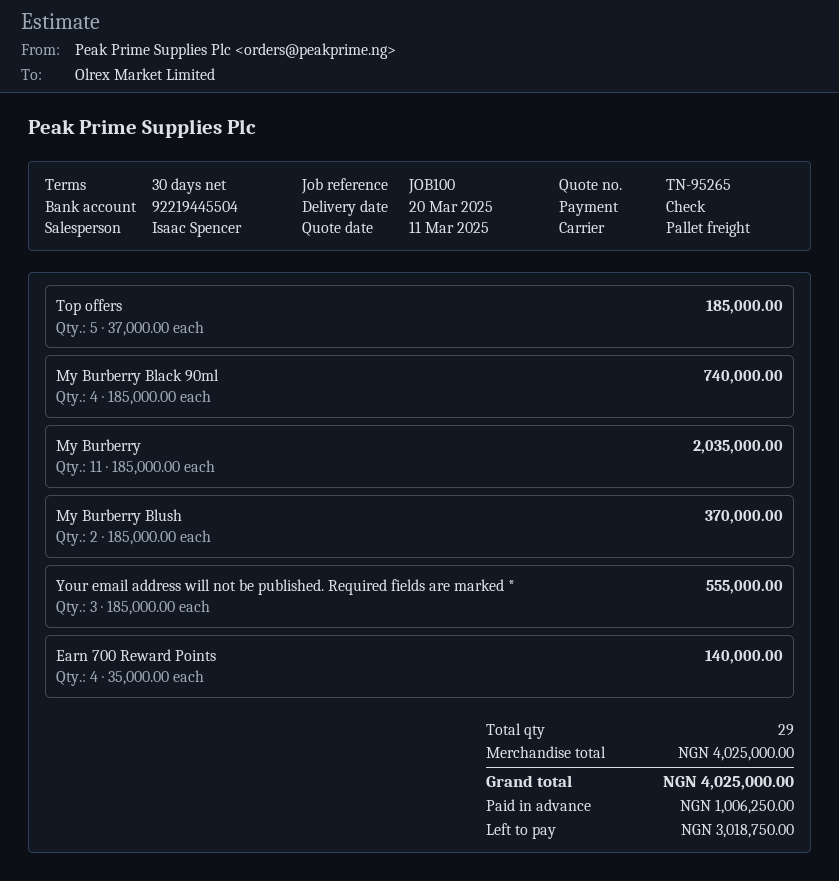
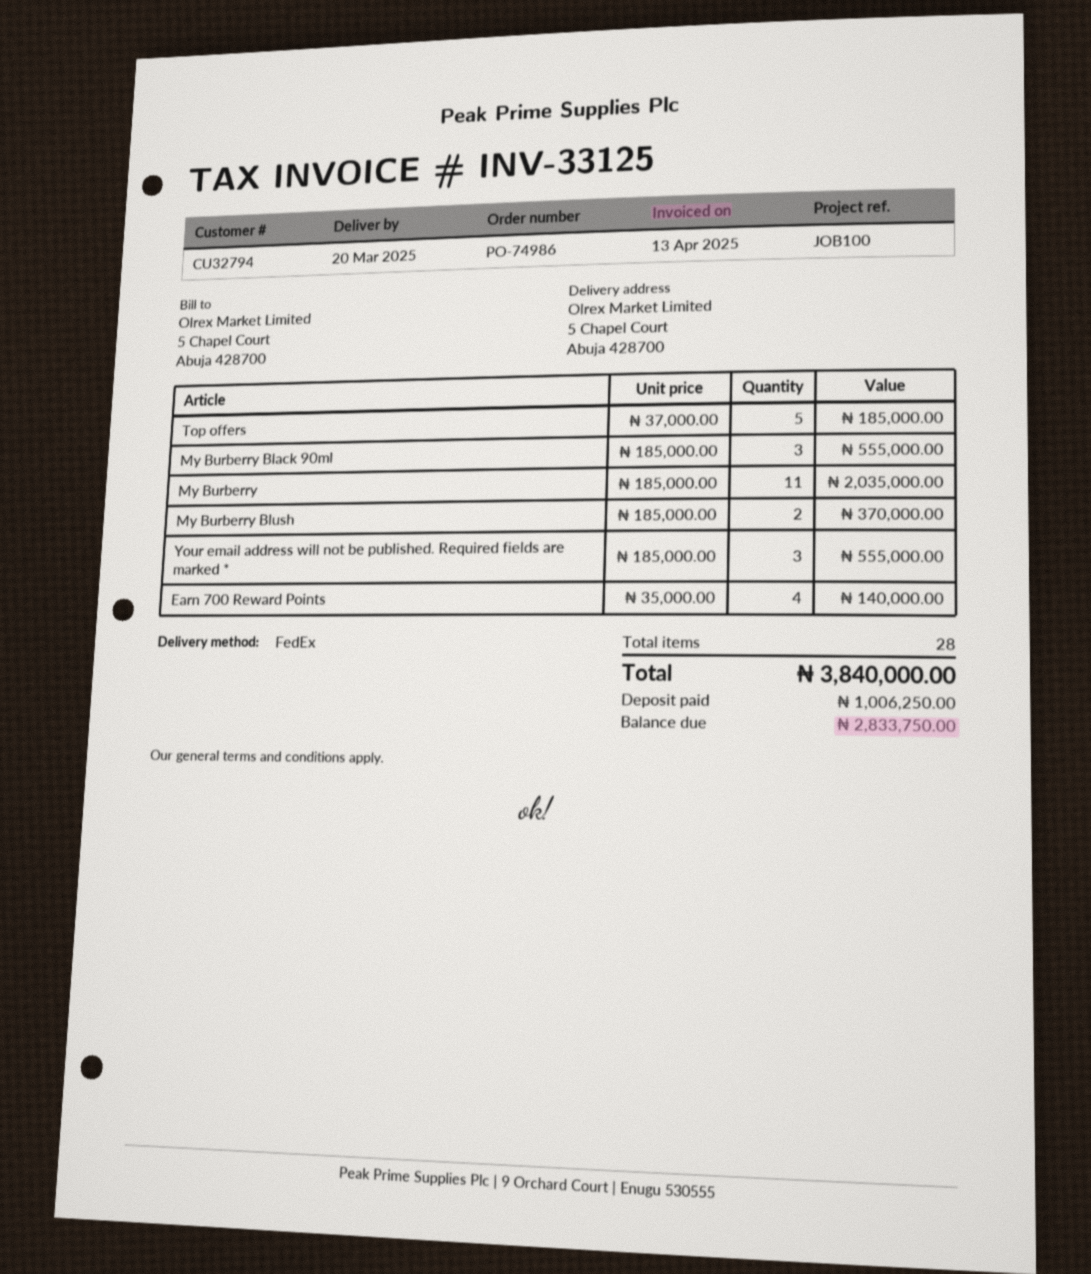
shipping method: pallet freight -> FedEx
My Burberry Black 90ml: 4 x 185000.00 = 740000.00 -> 3 x 185000.00 = 555000.00
total quantity: 29 -> 28
total: 4025000.00 -> 3840000.00
balance: 3018750.00 -> 2833750.00

